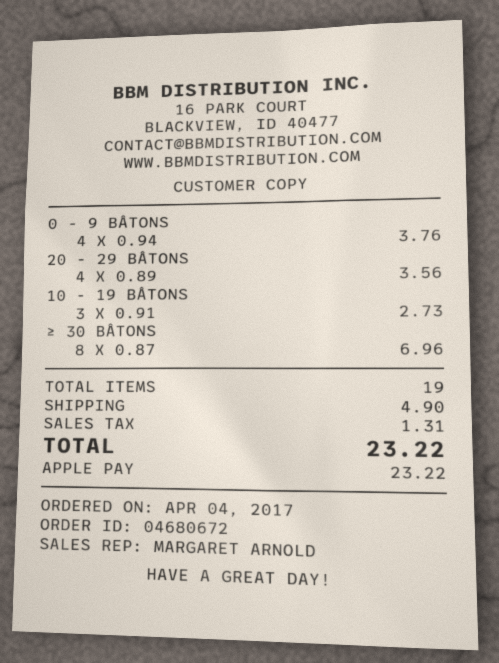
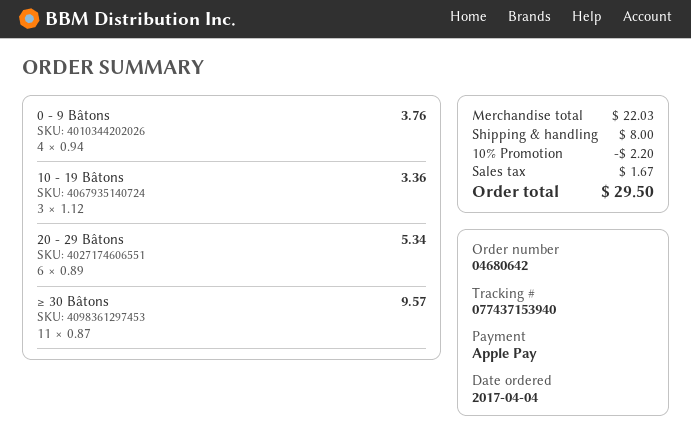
order number: 04680672 -> 04680642
20 - 29 BÂTONS: 4 x 0.89 = 3.56 -> 6 x 0.89 = 5.34
10 - 19 BÂTONS: 3 x 0.91 = 2.73 -> 3 x 1.12 = 3.36
≥ 30 BÂTONS: 8 x 0.87 = 6.96 -> 11 x 0.87 = 9.57
discount: none -> 10% = 2.20
shipping: 4.90 -> 8.00
tax: 1.31 -> 1.67
total: 23.22 -> 29.50

